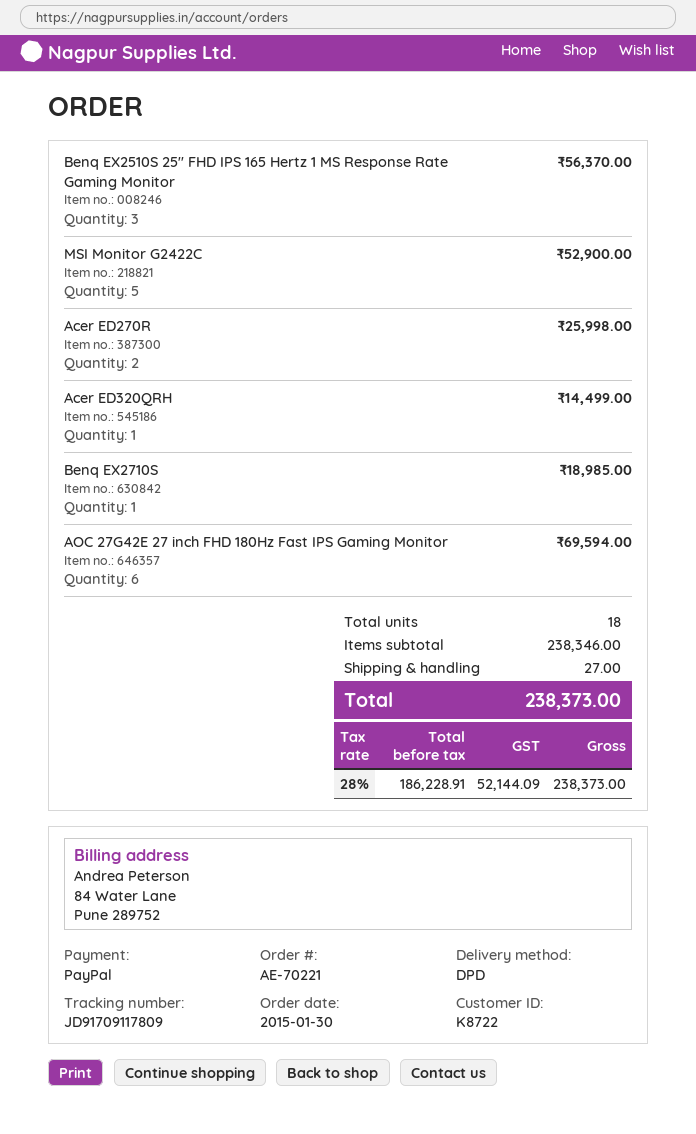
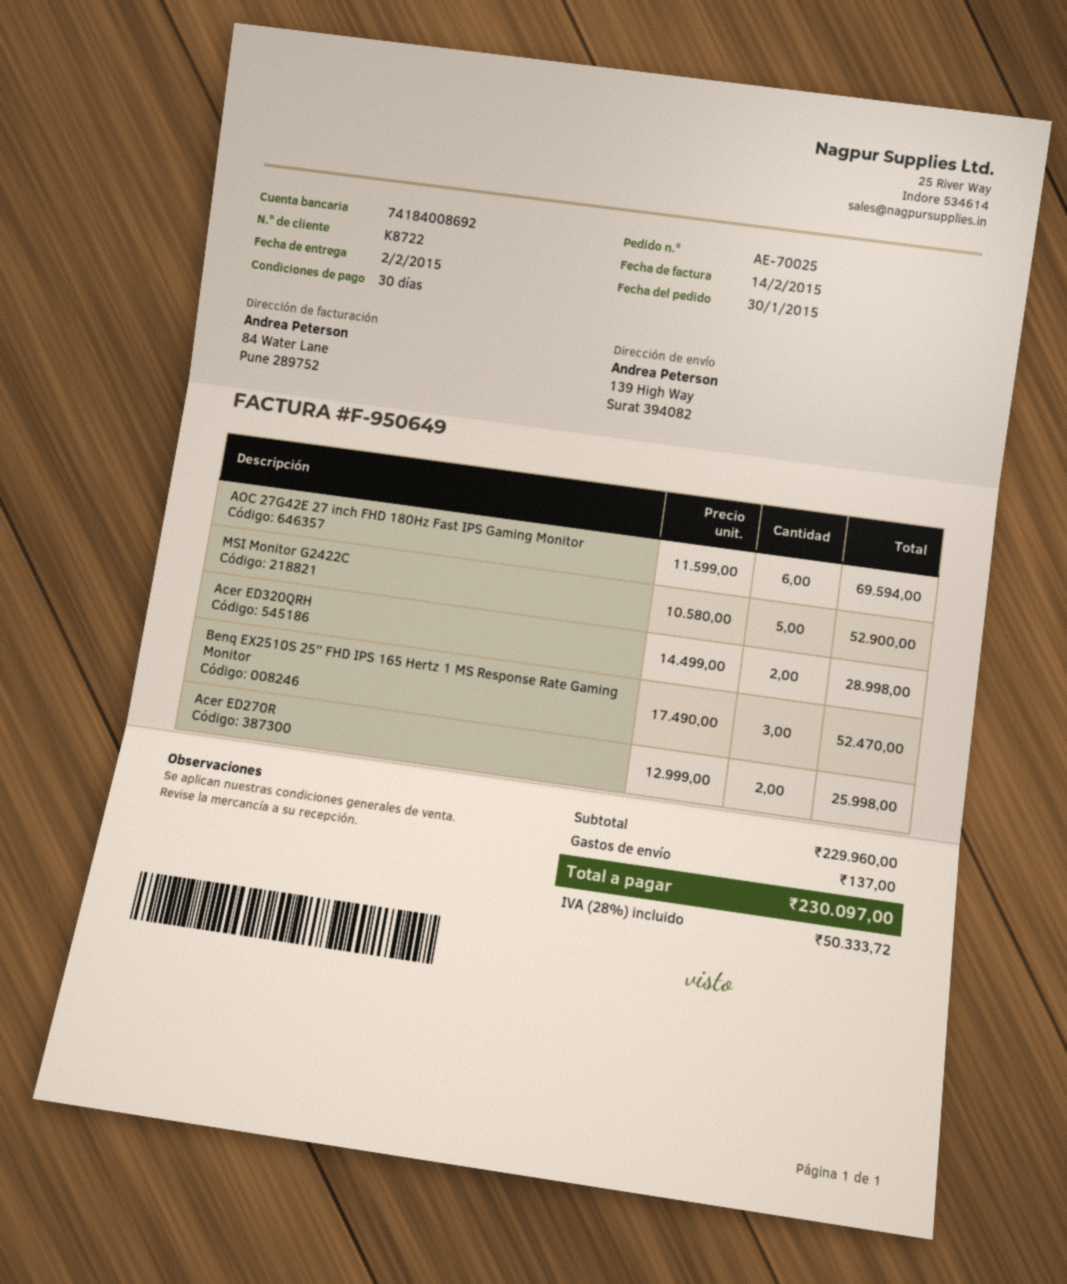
order number: AE-70221 -> AE-70025
Benq EX2510S 25″ FHD IPS 165 Hertz 1 MS Response Rate Gaming Monitor: 3 for 56370.00 -> 3 for 52470.00
Acer ED320QRH: 1 for 14499.00 -> 2 for 28998.00
Benq EX2710S: 1 for 18985.00 -> none
subtotal: 238346.00 -> 229960.00
shipping: 27.00 -> 137.00
tax: 28% = 52144.09 -> 28% = 50333.72
total: 238373.00 -> 230097.00

